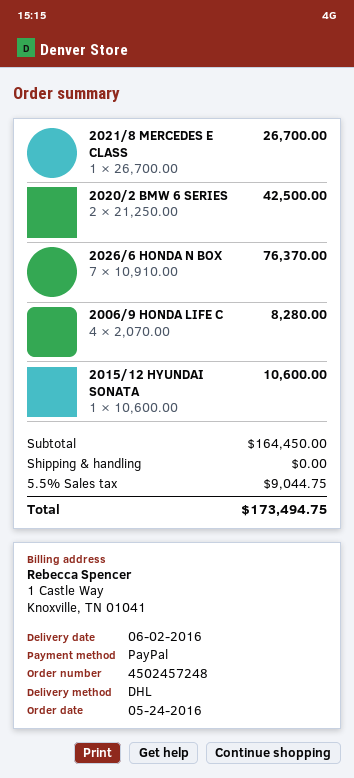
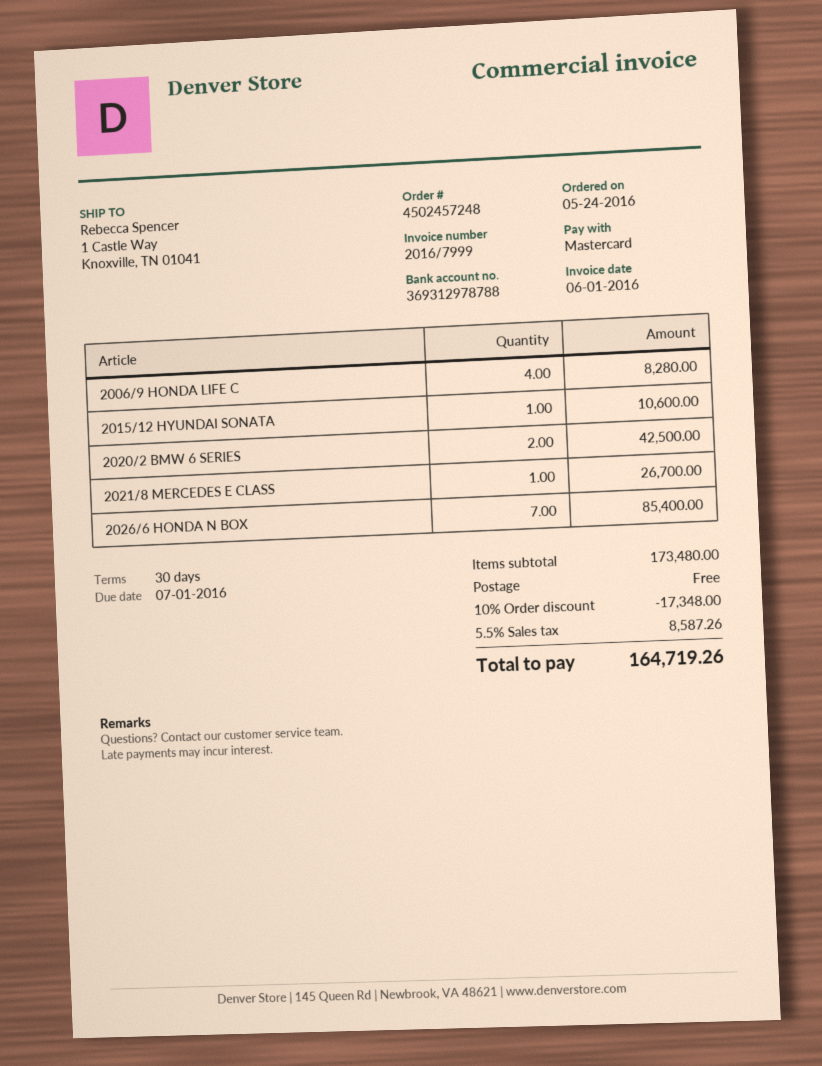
payment method: PayPal -> Mastercard
2026/6 HONDA N BOX: 7 for 76370.00 -> 7 for 85400.00
subtotal: 164450.00 -> 173480.00
discount: none -> 10% = 17348.00
tax: 5.5% = 9044.75 -> 5.5% = 8587.26
total: 173494.75 -> 164719.26

